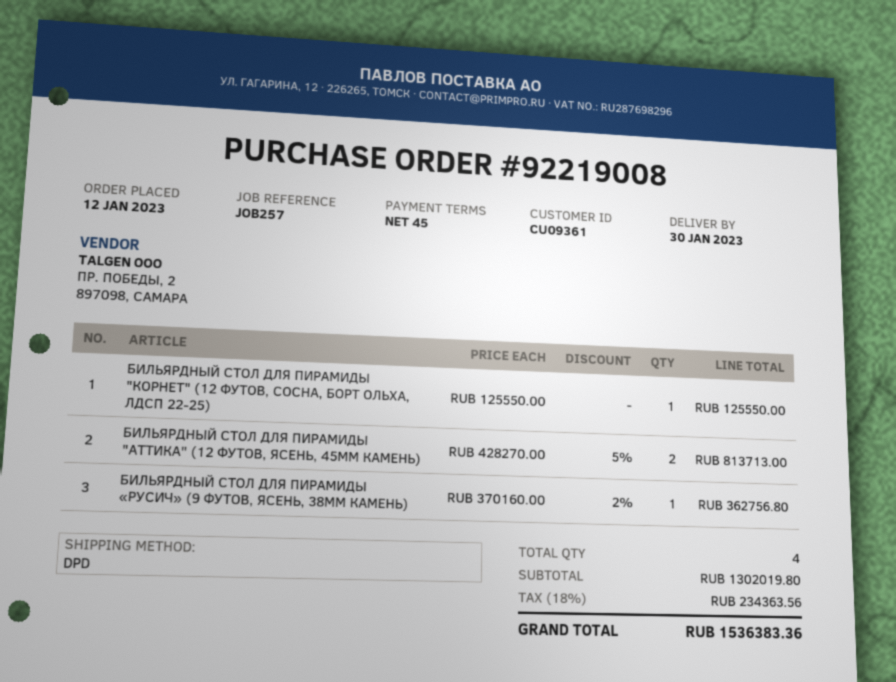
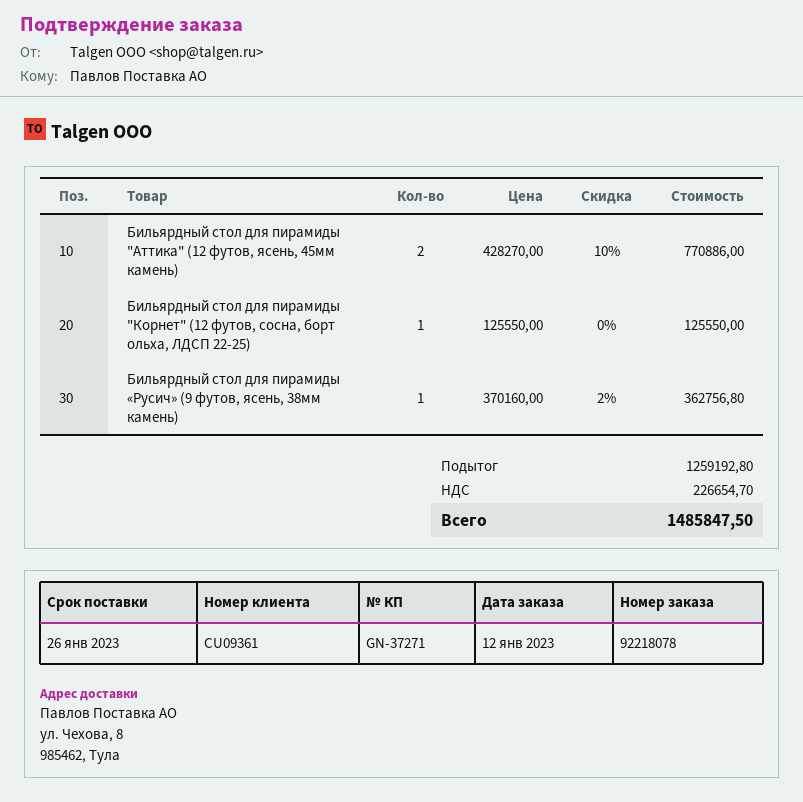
order number: 92219008 -> 92218078
delivery date: 2023-01-30 -> 2023-01-26
БИЛЬЯРДНЫЙ СТОЛ ДЛЯ ПИРАМИДЫ "АТТИКА" (12 ФУТОВ, ЯСЕНЬ, 45ММ КАМЕНЬ): 2 x 428270.00 - 5% = 813713.00 -> 2 x 428270.00 - 10% = 770886.00
subtotal: 1302019.80 -> 1259192.80
tax: 234363.56 -> 226654.70
total: 1536383.36 -> 1485847.50

